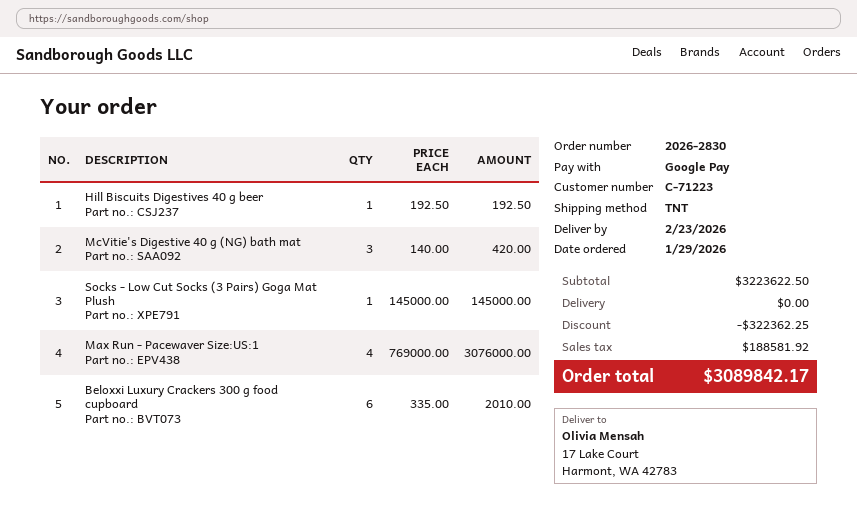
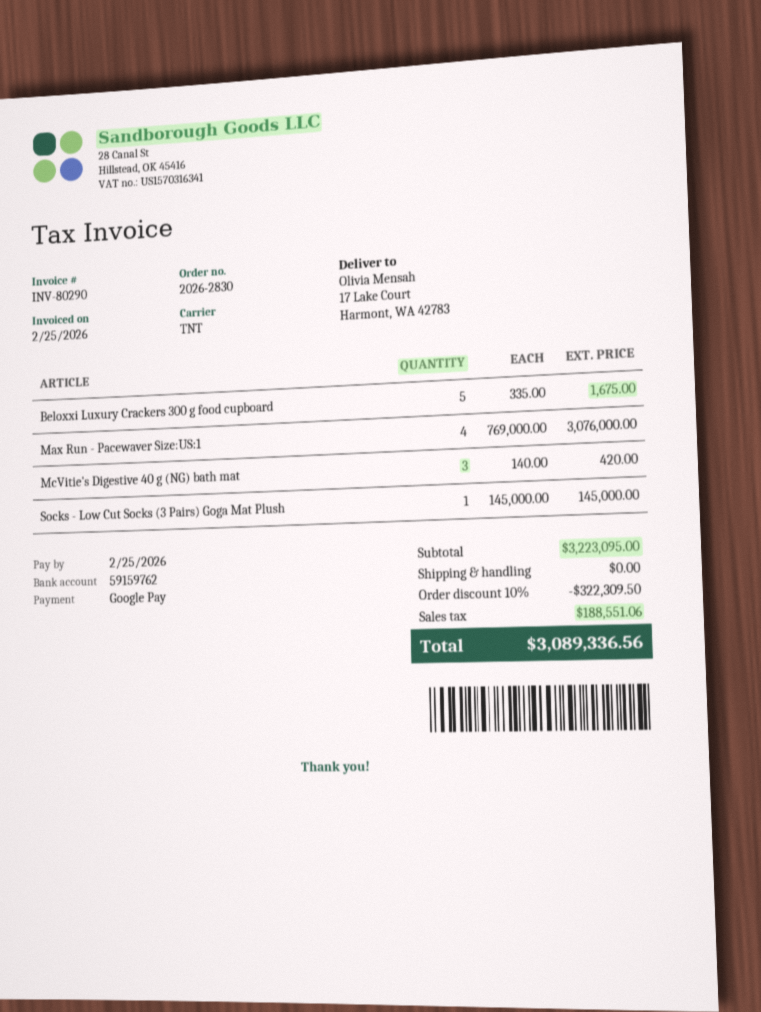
Hill Biscuits Digestives 40 g beer: 1 x 192.50 = 192.50 -> none
Beloxxi Luxury Crackers 300 g food cupboard: 6 x 335.00 = 2010.00 -> 5 x 335.00 = 1675.00
subtotal: 3223622.50 -> 3223095.00
discount: 322362.25 -> 322309.50
tax: 188581.92 -> 188551.06
total: 3089842.17 -> 3089336.56

